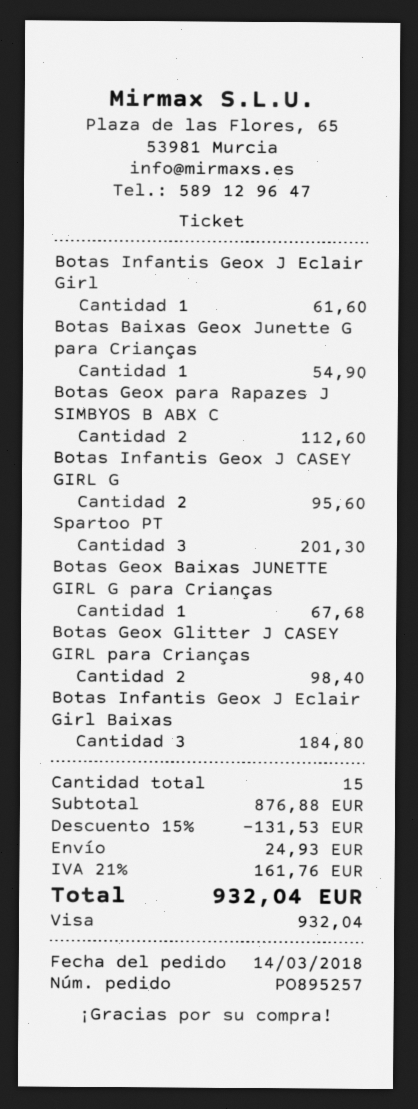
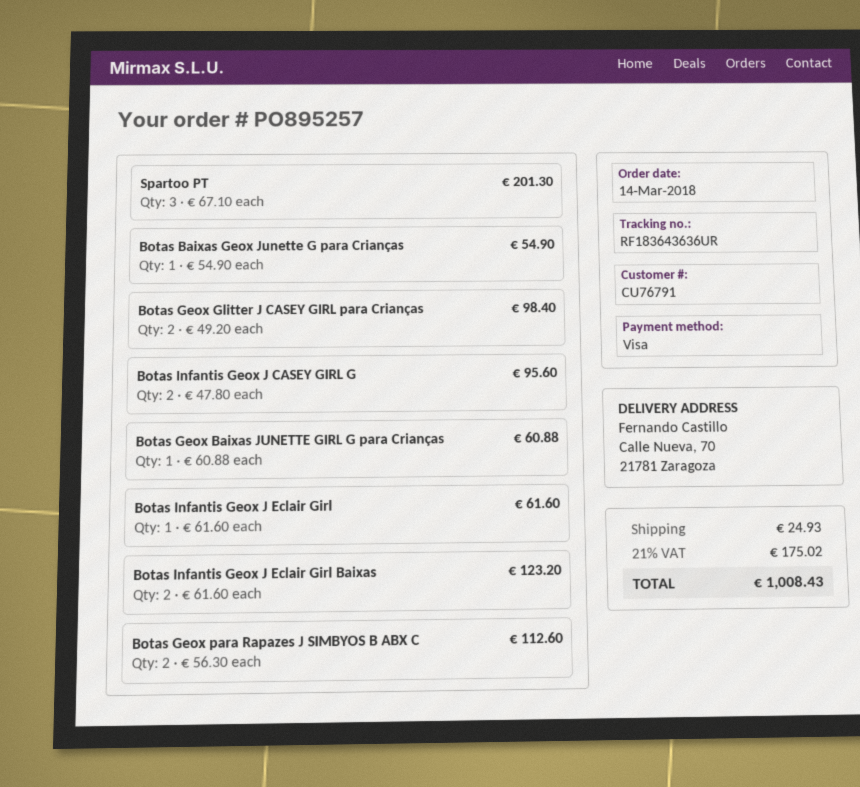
Botas Geox Baixas JUNETTE GIRL G para Crianças: 1 for 67.68 -> 1 for 60.88
Botas Infantis Geox J Eclair Girl Baixas: 3 for 184.80 -> 2 for 123.20
discount: 15% = 131.53 -> none
tax: 21% = 161.76 -> 21% = 175.02
total: 932.04 -> 1008.43

